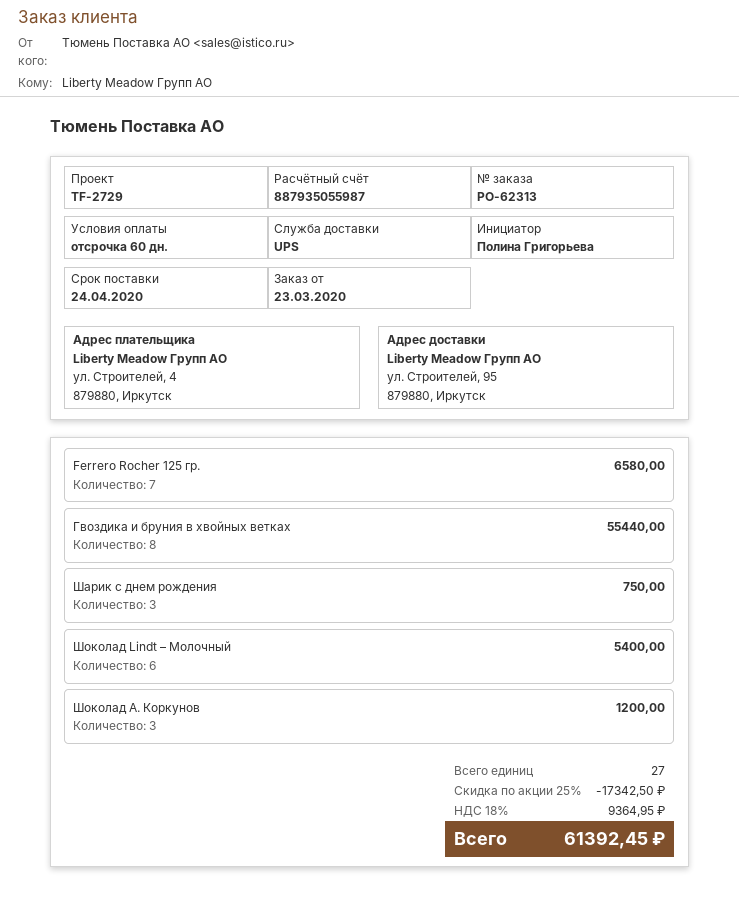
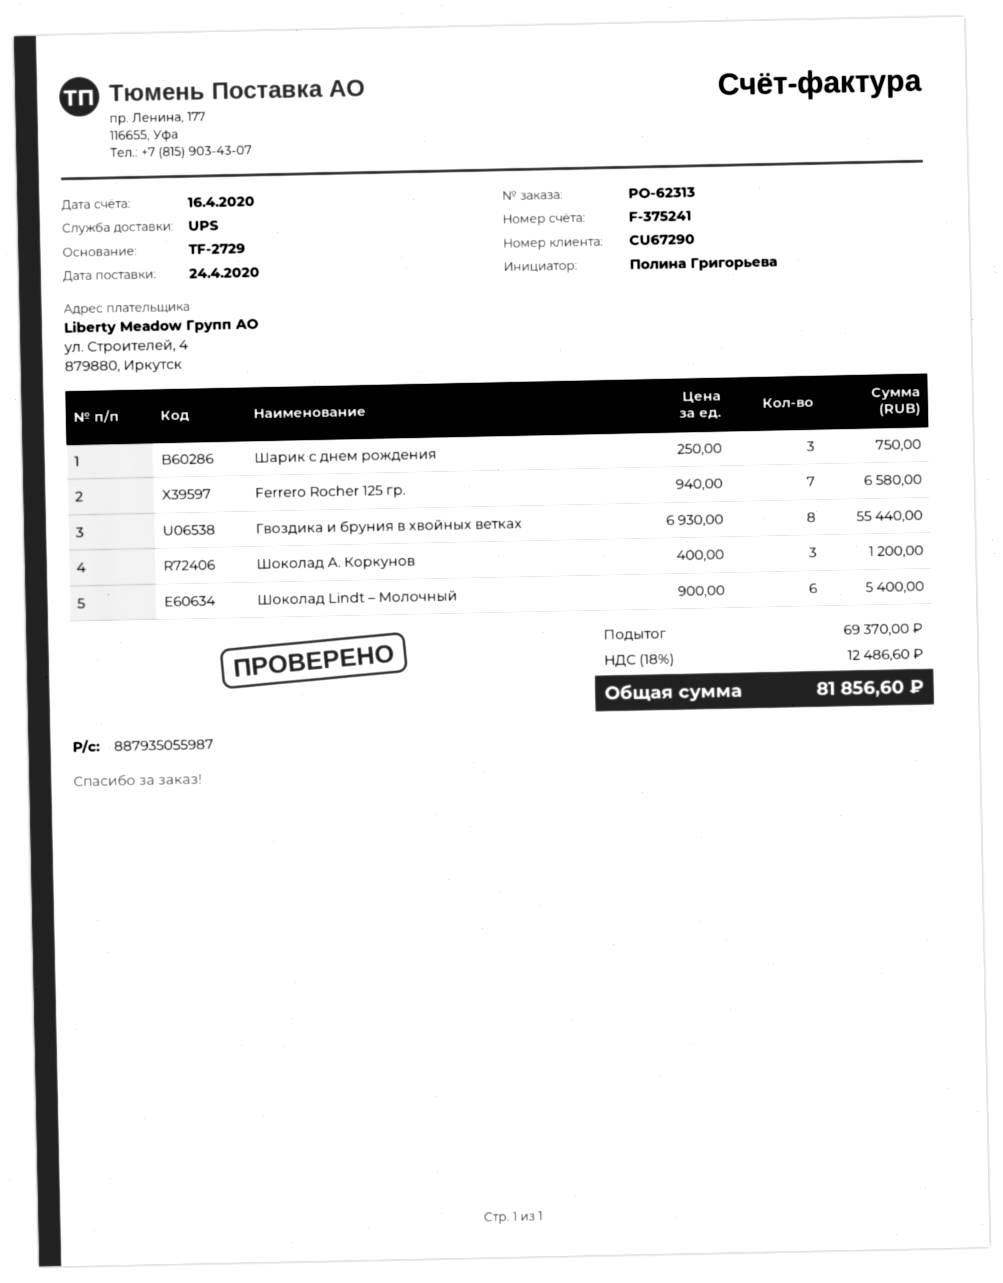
discount: 25% = 17342.50 -> none
tax: 18% = 9364.95 -> 18% = 12486.60
total: 61392.45 -> 81856.60

